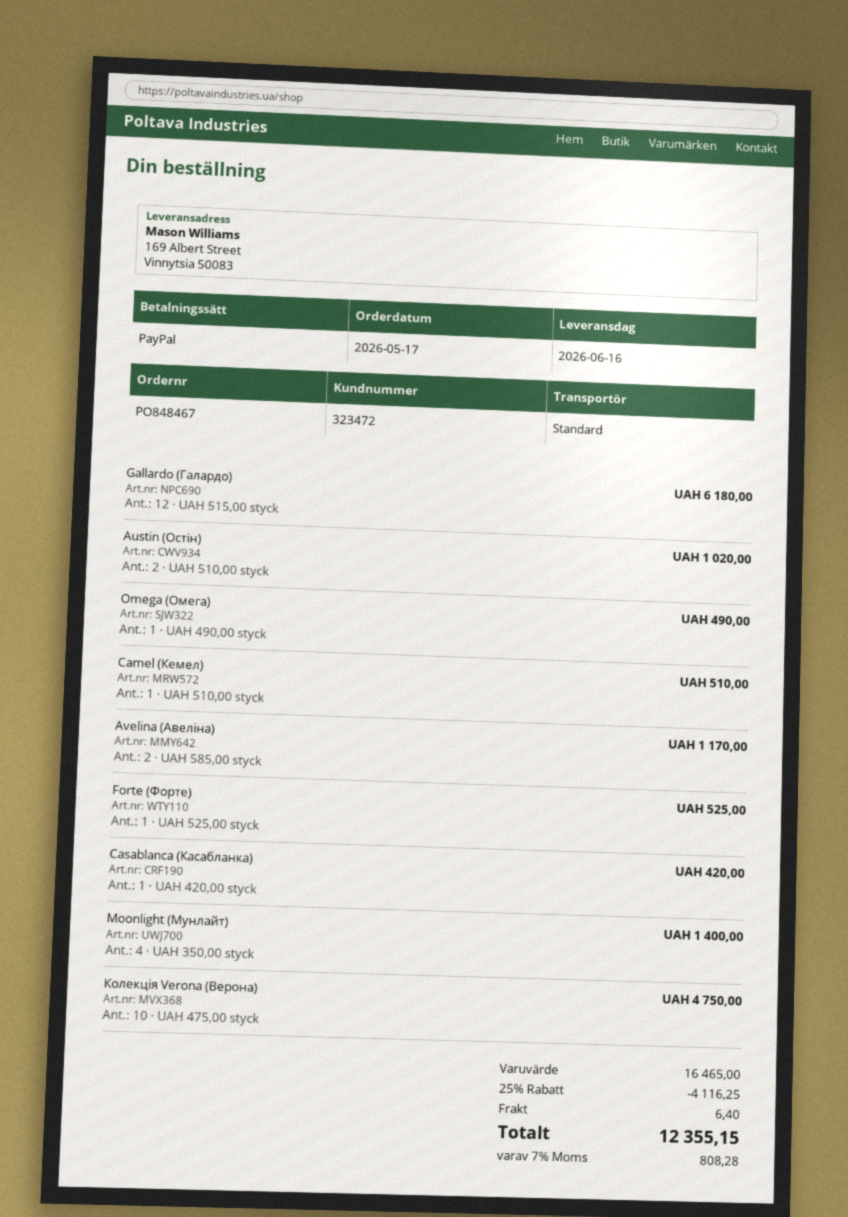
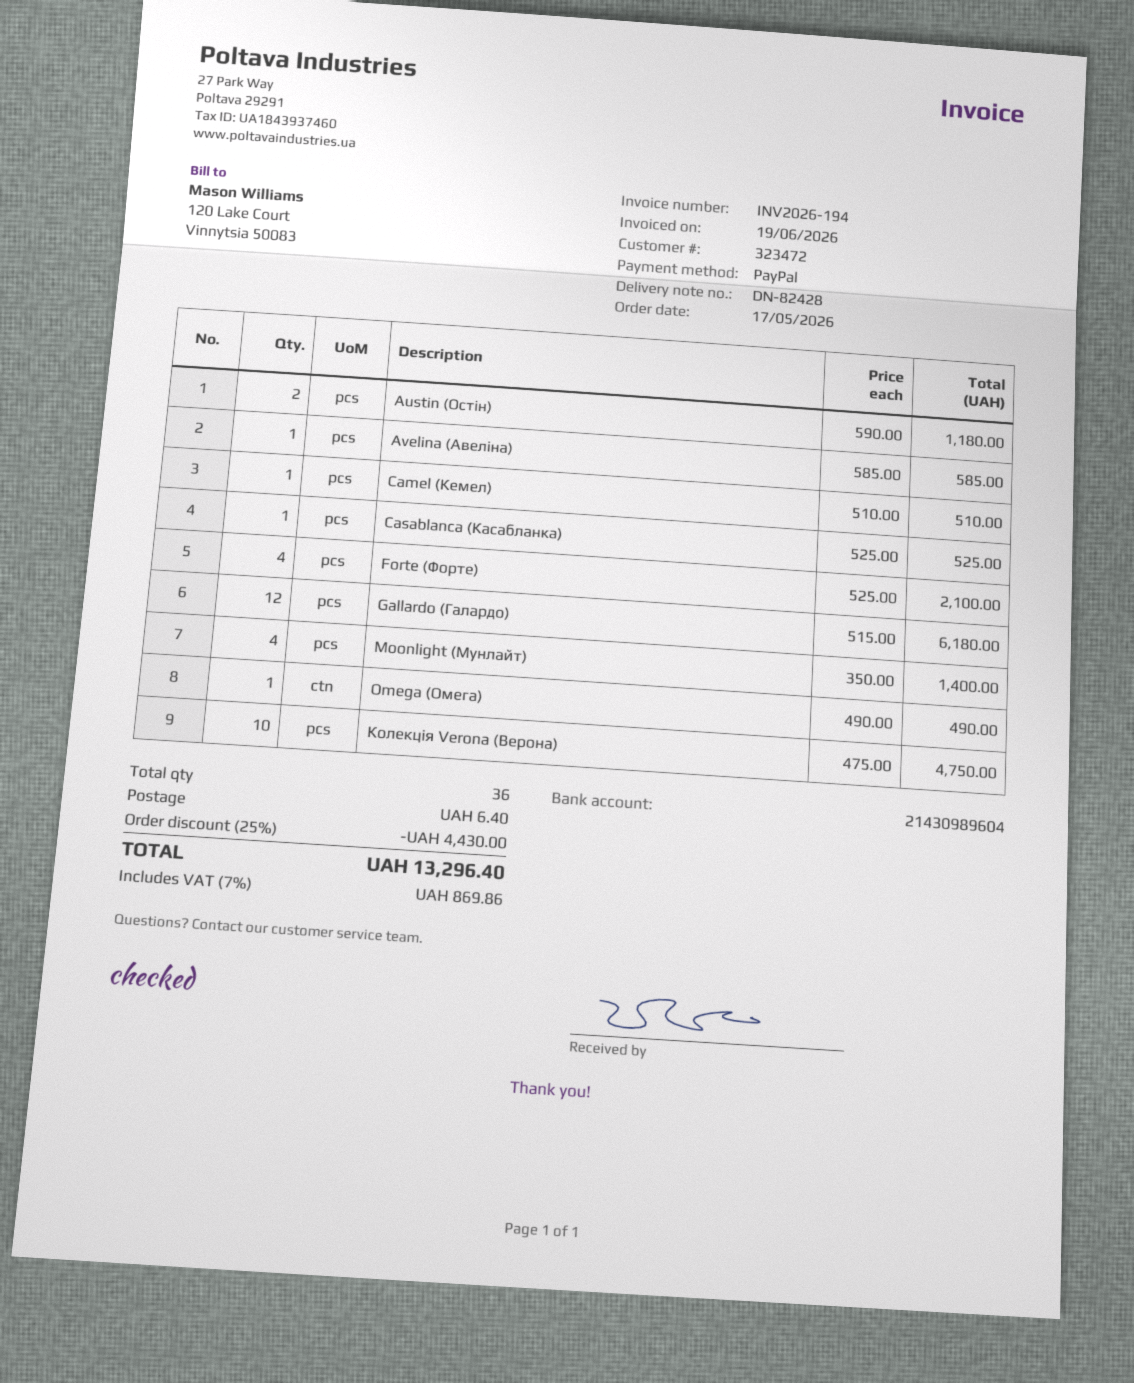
Austin (Остін): 2 x 510.00 = 1020.00 -> 2 x 590.00 = 1180.00
Avelina (Авеліна): 2 x 585.00 = 1170.00 -> 1 x 585.00 = 585.00
Forte (Форте): 1 x 525.00 = 525.00 -> 4 x 525.00 = 2100.00
Casablanca (Касабланка): 1 x 420.00 = 420.00 -> 1 x 525.00 = 525.00
discount: 25% = 4116.25 -> 25% = 4430.00
tax: 7% = 808.28 -> 7% = 869.86
total: 12355.15 -> 13296.40

